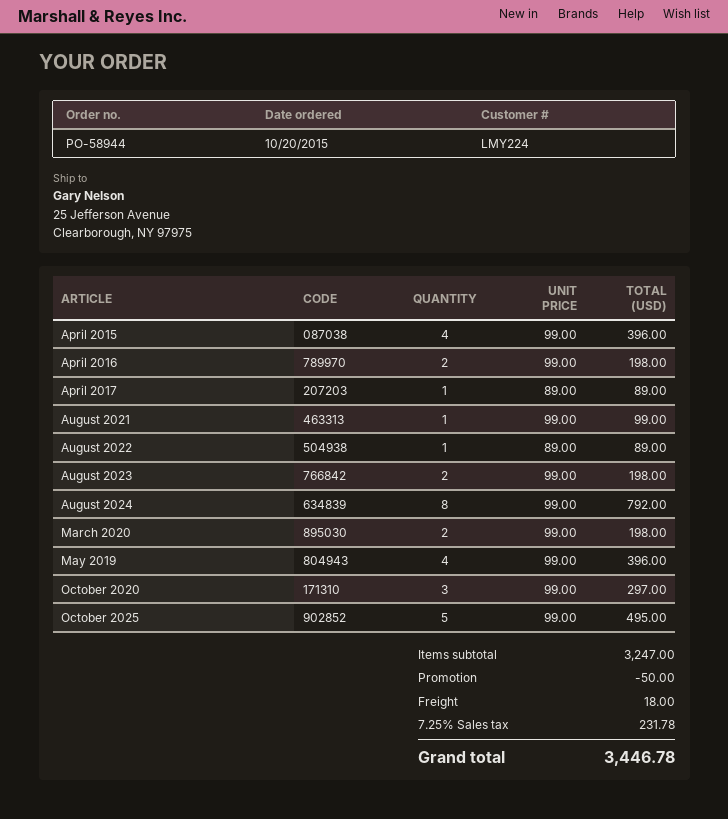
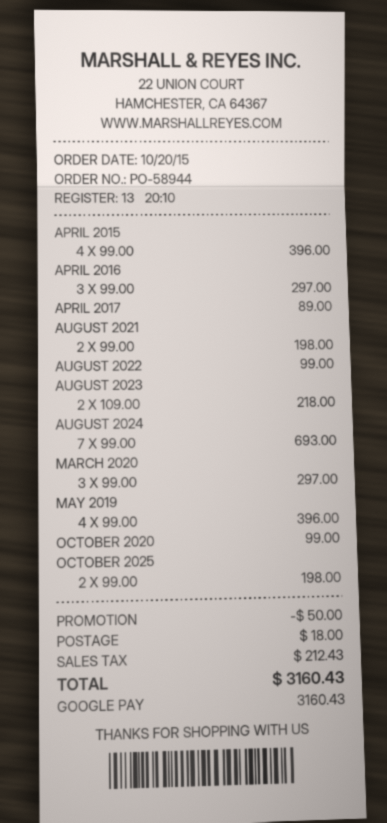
April 2016: 2 x 99.00 = 198.00 -> 3 x 99.00 = 297.00
August 2021: 1 x 99.00 = 99.00 -> 2 x 99.00 = 198.00
August 2022: 1 x 89.00 = 89.00 -> 1 x 99.00 = 99.00
August 2023: 2 x 99.00 = 198.00 -> 2 x 109.00 = 218.00
August 2024: 8 x 99.00 = 792.00 -> 7 x 99.00 = 693.00
March 2020: 2 x 99.00 = 198.00 -> 3 x 99.00 = 297.00
October 2020: 3 x 99.00 = 297.00 -> 1 x 99.00 = 99.00
October 2025: 5 x 99.00 = 495.00 -> 2 x 99.00 = 198.00
tax: 231.78 -> 212.43
total: 3446.78 -> 3160.43

